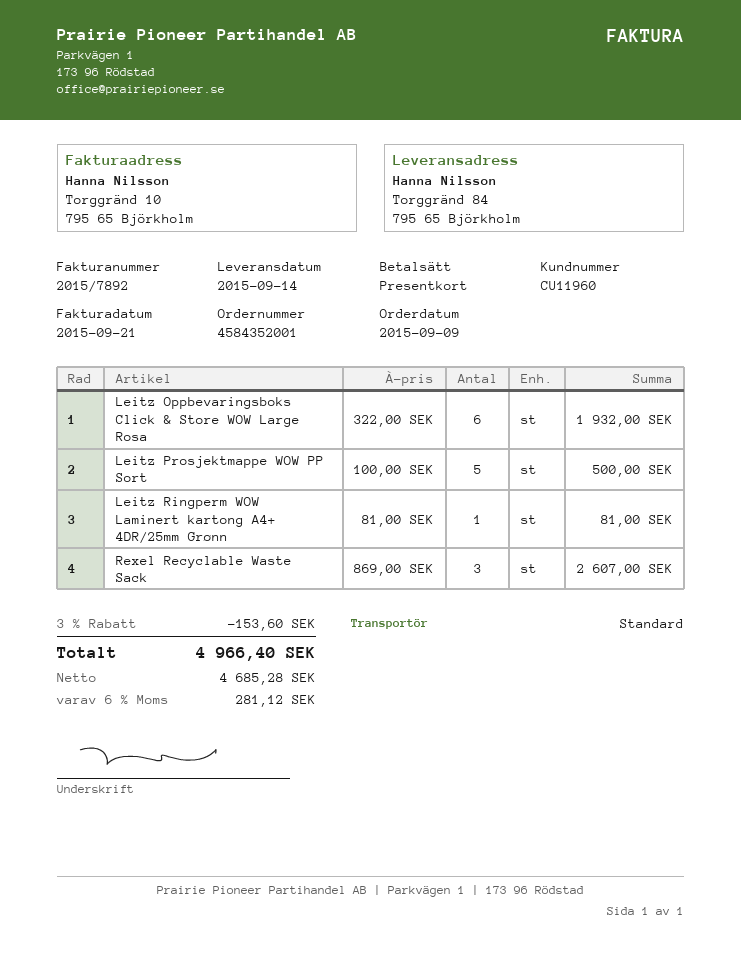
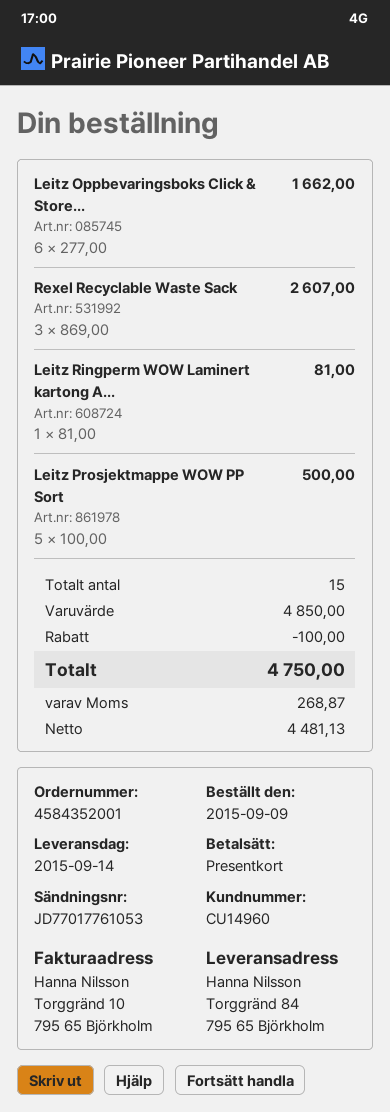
customer number: CU11960 -> CU14960
Leitz Oppbevaringsboks Click & Store WOW Large Rosa: 6 x 322.00 = 1932.00 -> 6 x 277.00 = 1662.00
discount: 153.60 -> 100.00
net: 4685.28 -> 4481.13
tax: 281.12 -> 268.87
total: 4966.40 -> 4750.00

